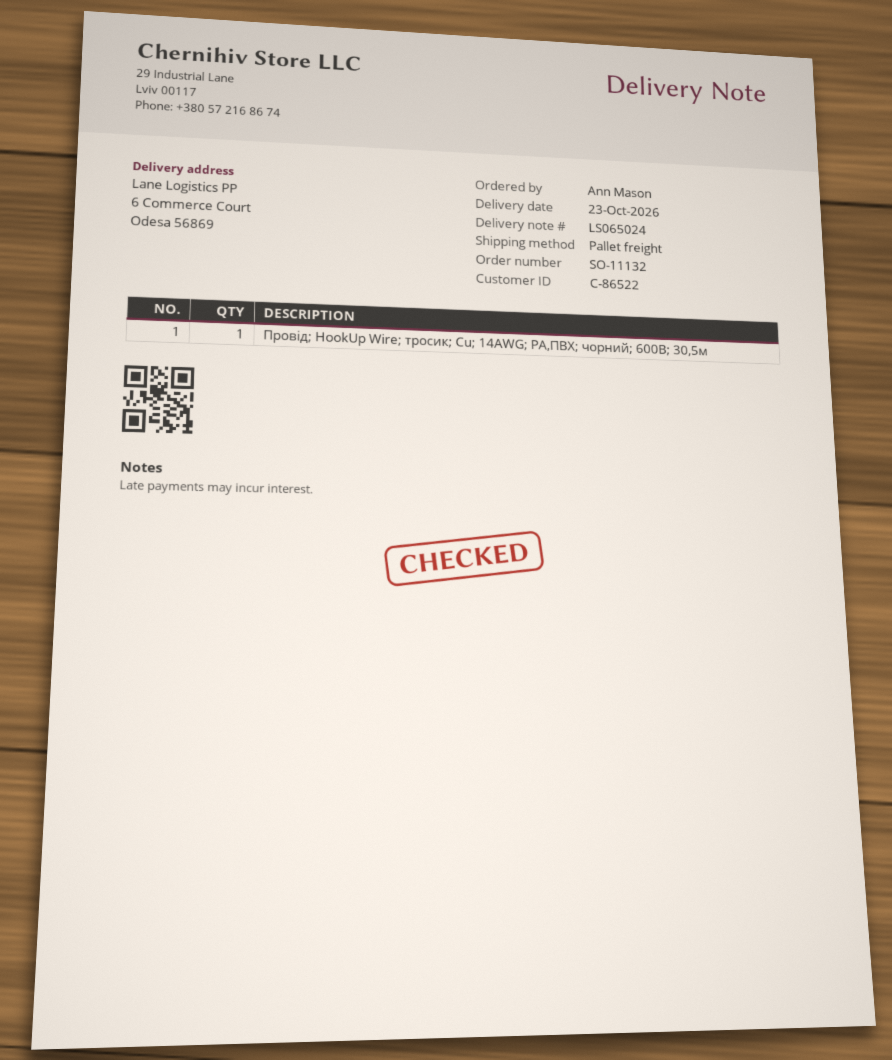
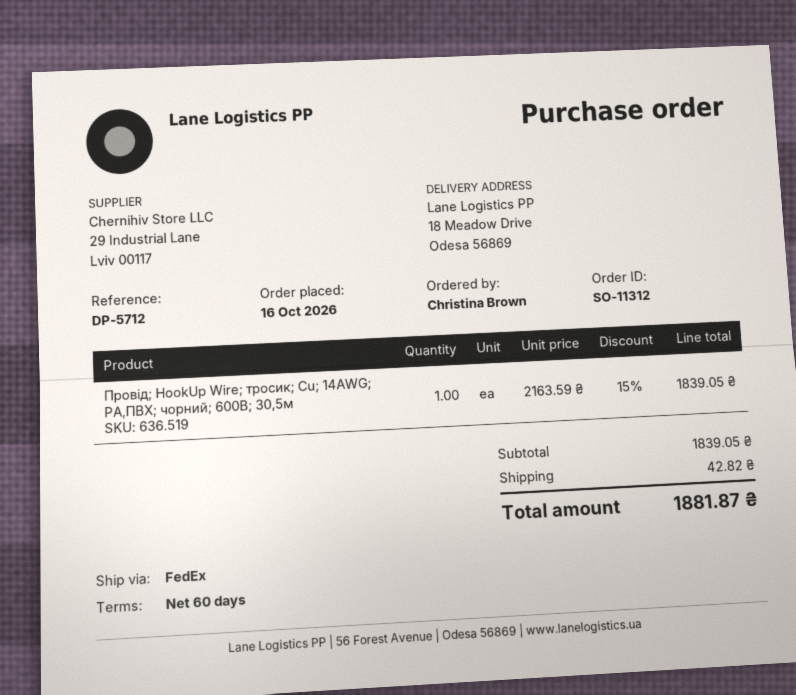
order number: SO-11132 -> SO-11312
ordered by: Ann Mason -> Christina Brown
shipping method: pallet freight -> FedEx
ship to: 6 Commerce Court, Odesa 56869 -> 18 Meadow Drive, Odesa 56869

